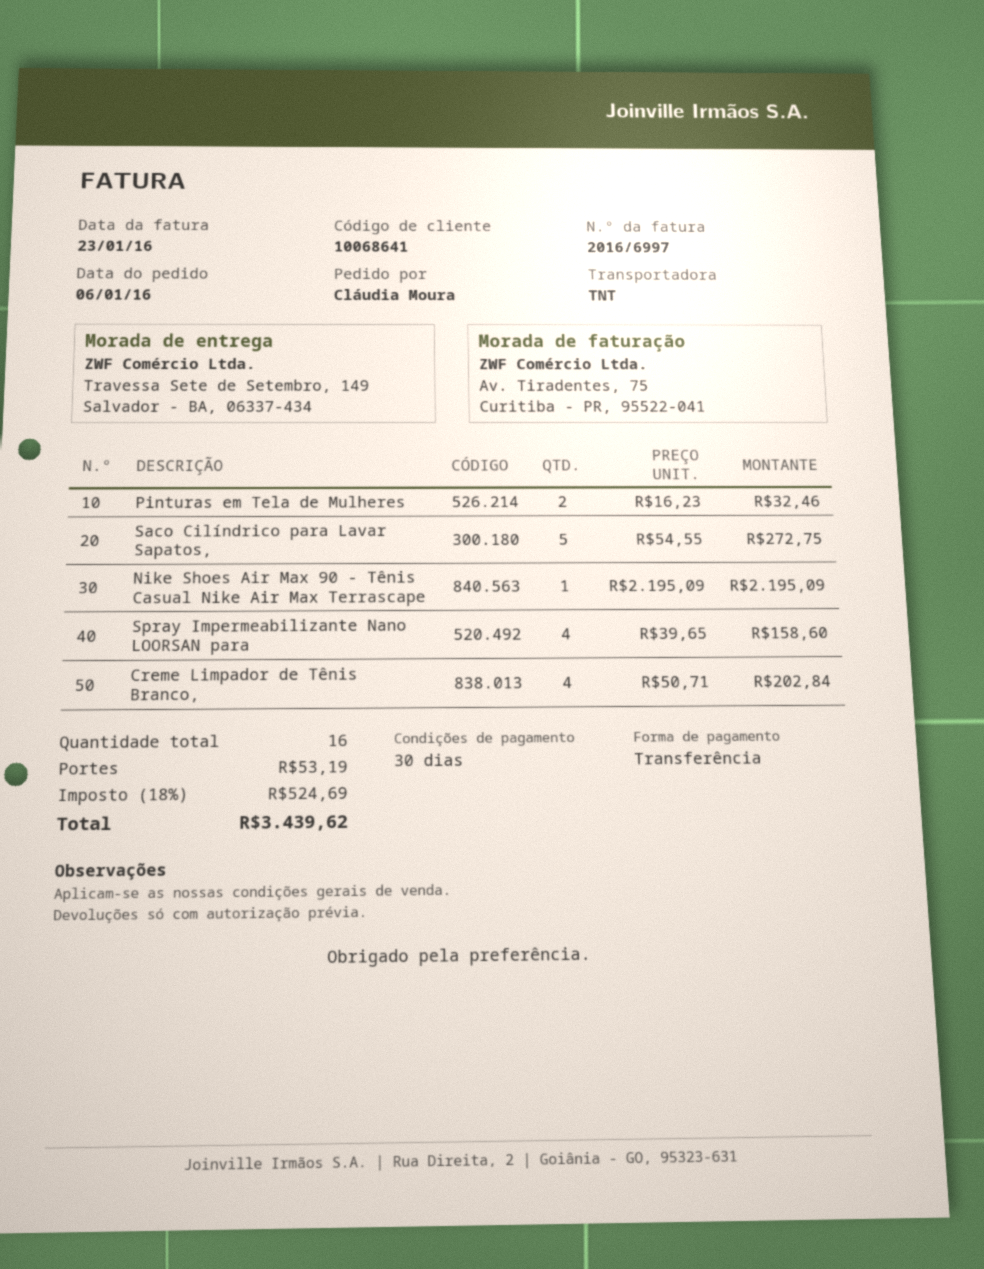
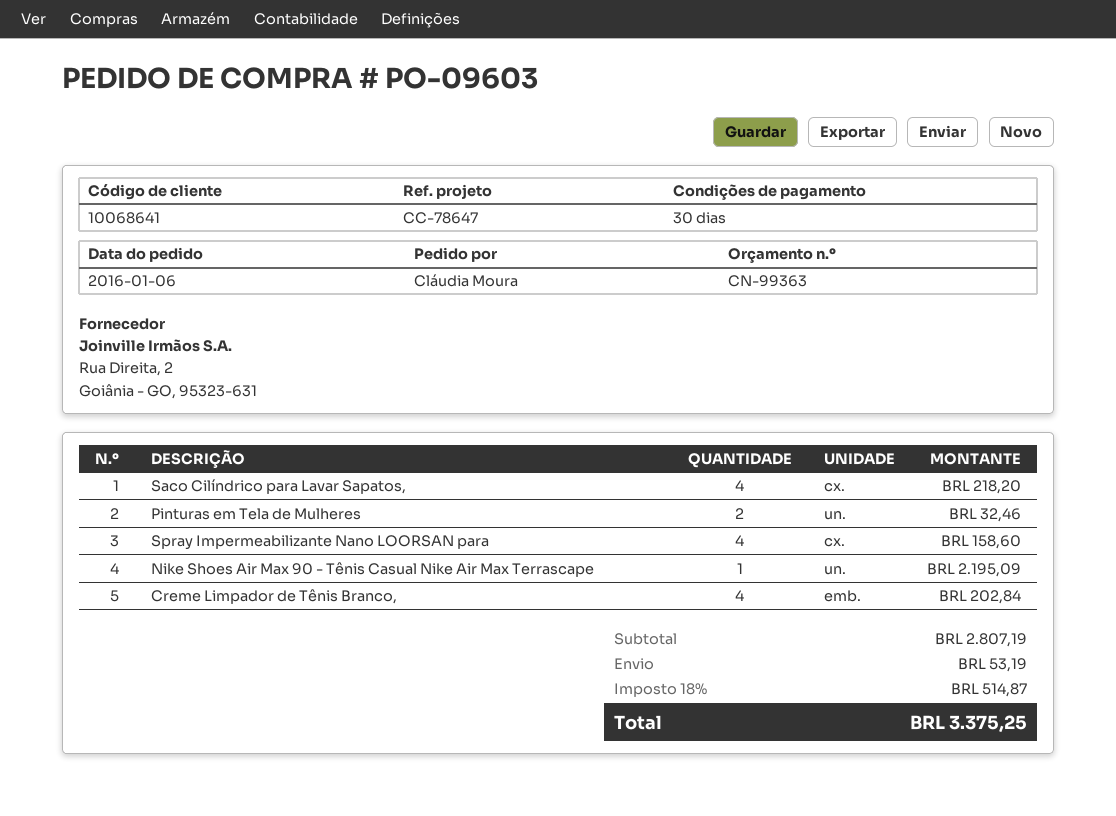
Saco Cilíndrico para Lavar Sapatos,: 5 for 272.75 -> 4 for 218.20
tax: 18% = 524.69 -> 18% = 514.87
total: 3439.62 -> 3375.25

